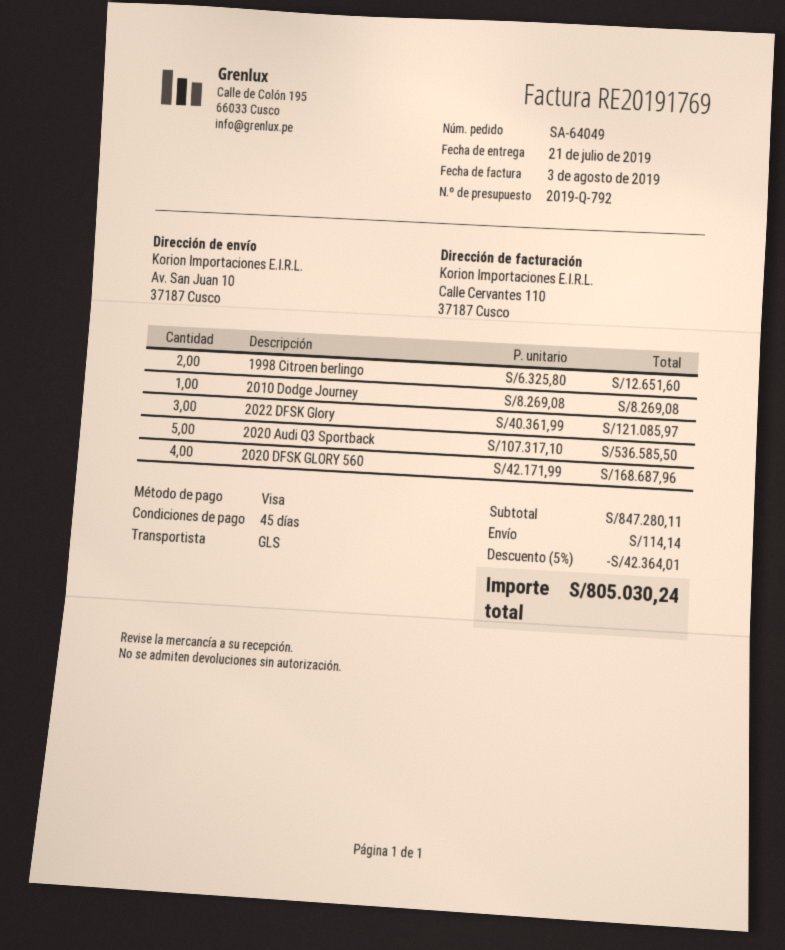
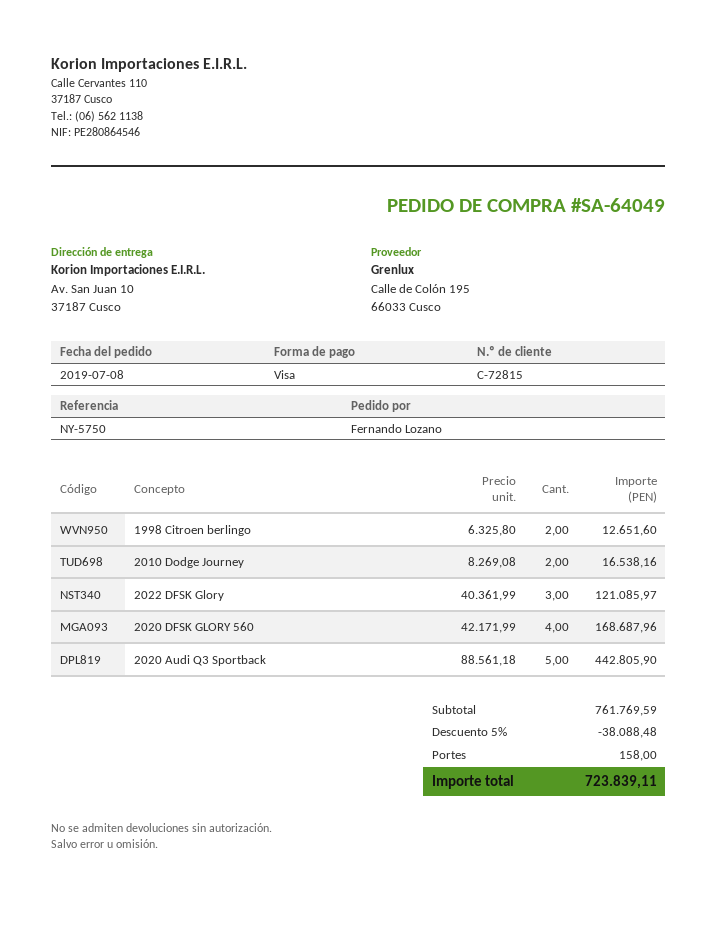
2010 Dodge Journey: 1 x 8269.08 = 8269.08 -> 2 x 8269.08 = 16538.16
2020 Audi Q3 Sportback: 5 x 107317.10 = 536585.50 -> 5 x 88561.18 = 442805.90
subtotal: 847280.11 -> 761769.59
discount: 5% = 42364.01 -> 5% = 38088.48
shipping: 114.14 -> 158.00
total: 805030.24 -> 723839.11

